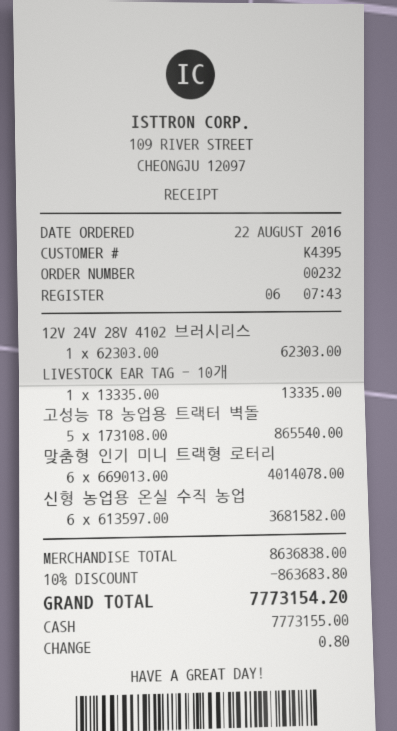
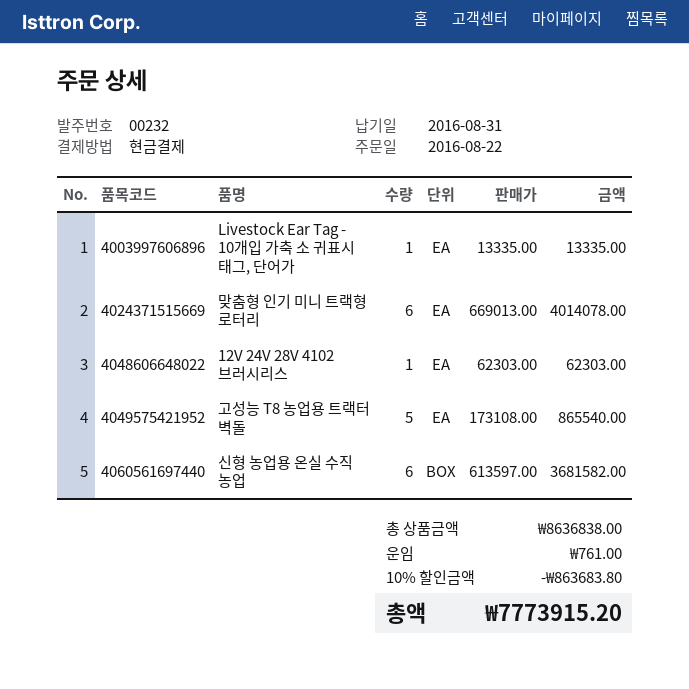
shipping: none -> 761.00
total: 7773154.20 -> 7773915.20

